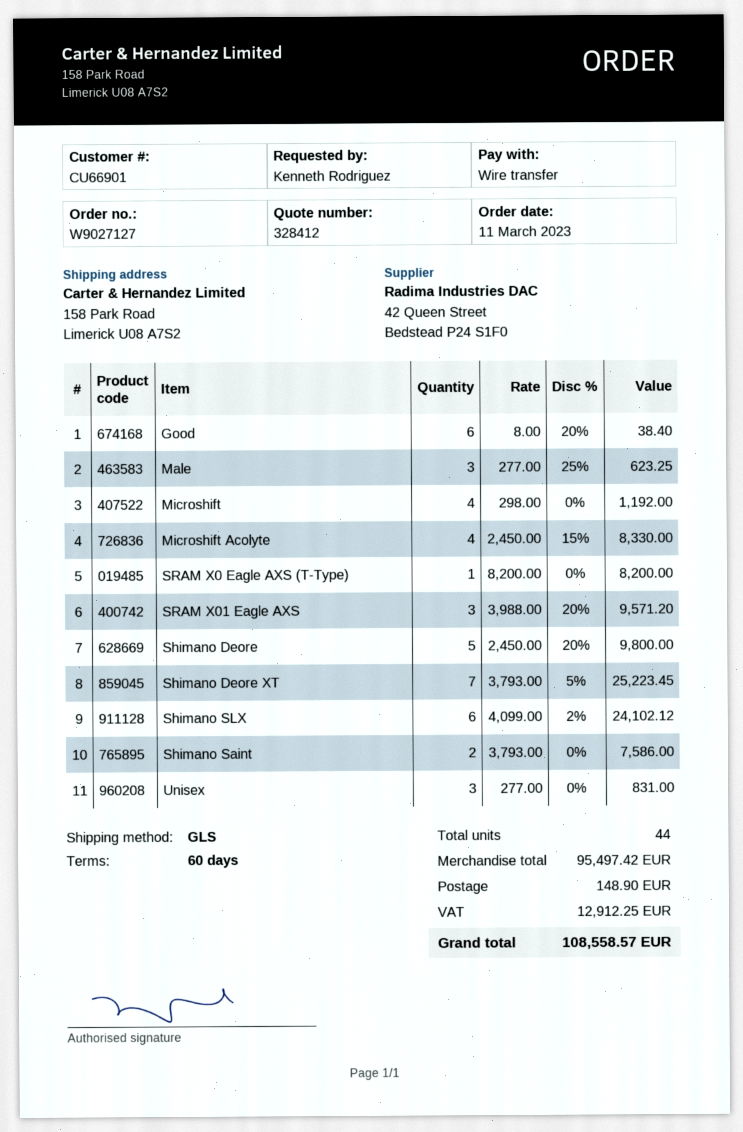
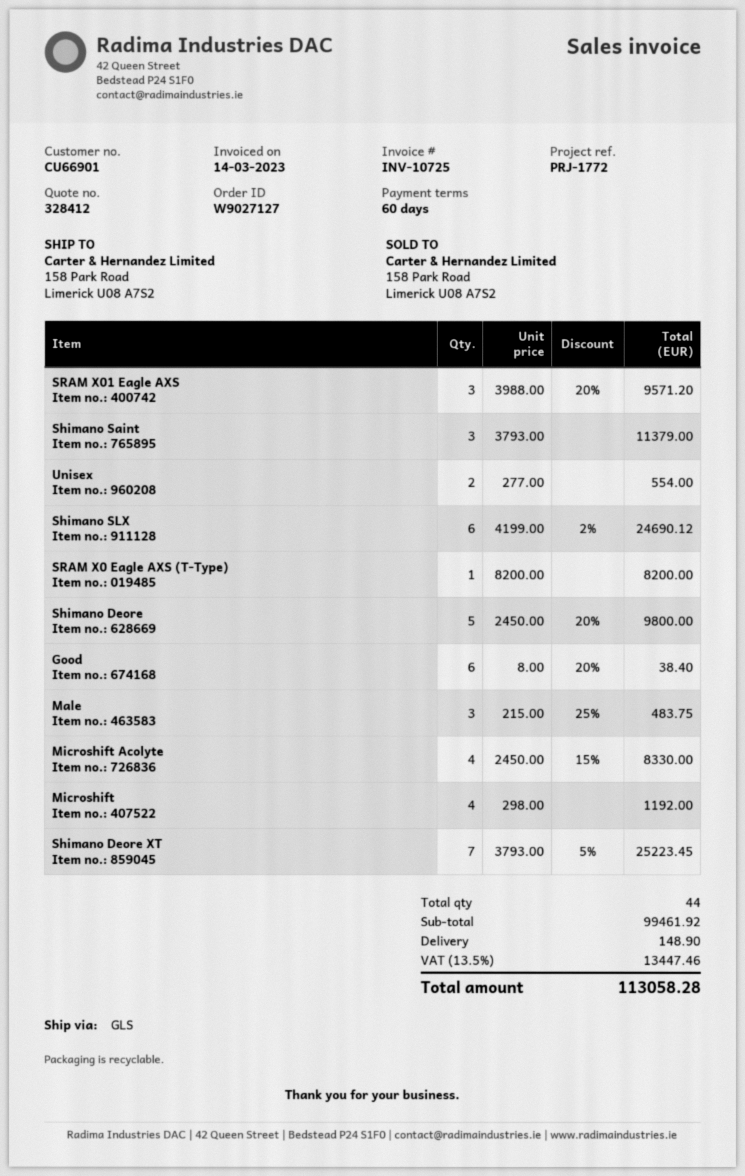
Male: 3 x 277.00 - 25% = 623.25 -> 3 x 215.00 - 25% = 483.75
Shimano SLX: 6 x 4099.00 - 2% = 24102.12 -> 6 x 4199.00 - 2% = 24690.12
Shimano Saint: 2 x 3793.00 = 7586.00 -> 3 x 3793.00 = 11379.00
Unisex: 3 x 277.00 = 831.00 -> 2 x 277.00 = 554.00
subtotal: 95497.42 -> 99461.92
tax: 12912.25 -> 13447.46
total: 108558.57 -> 113058.28

